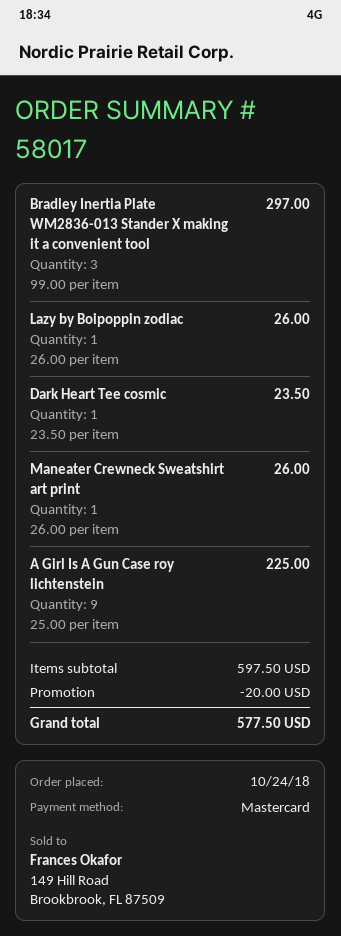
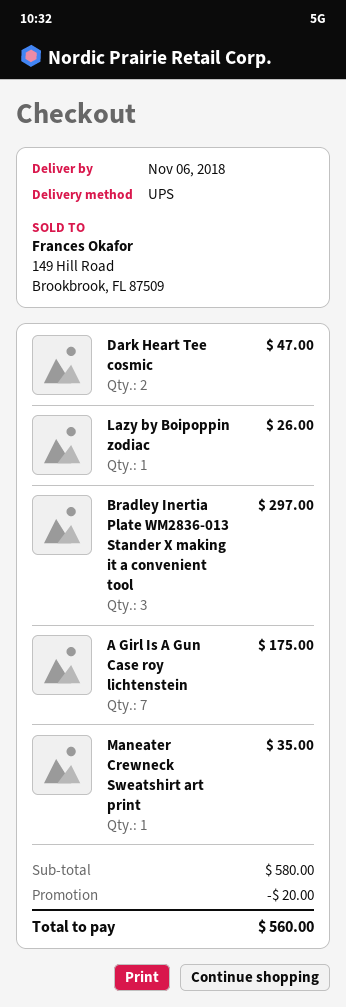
Dark Heart Tee cosmic: 1 for 23.50 -> 2 for 47.00
Maneater Crewneck Sweatshirt art print: 1 for 26.00 -> 1 for 35.00
A Girl Is A Gun Case roy lichtenstein: 9 for 225.00 -> 7 for 175.00
subtotal: 597.50 -> 580.00
total: 577.50 -> 560.00

